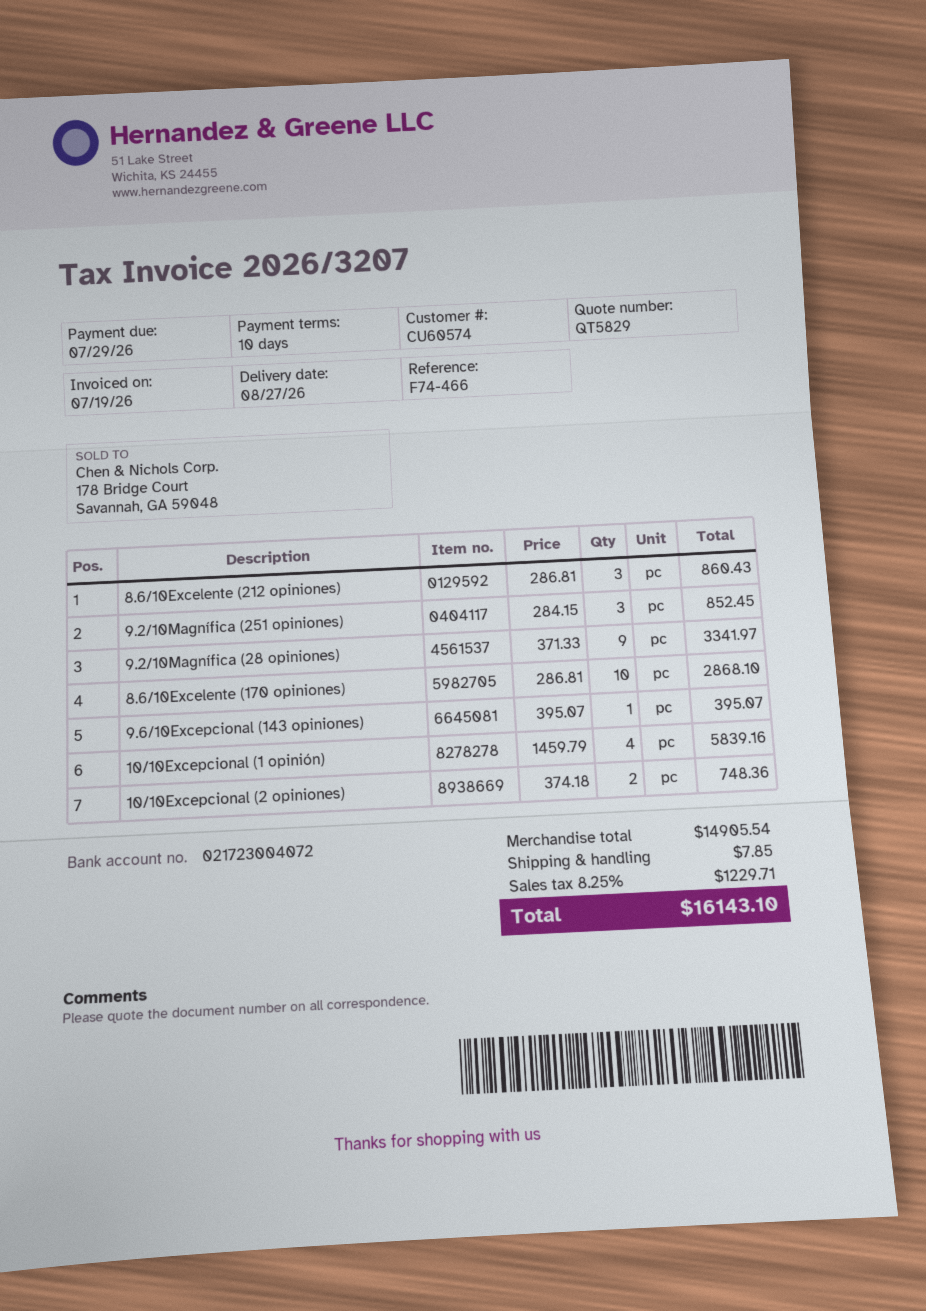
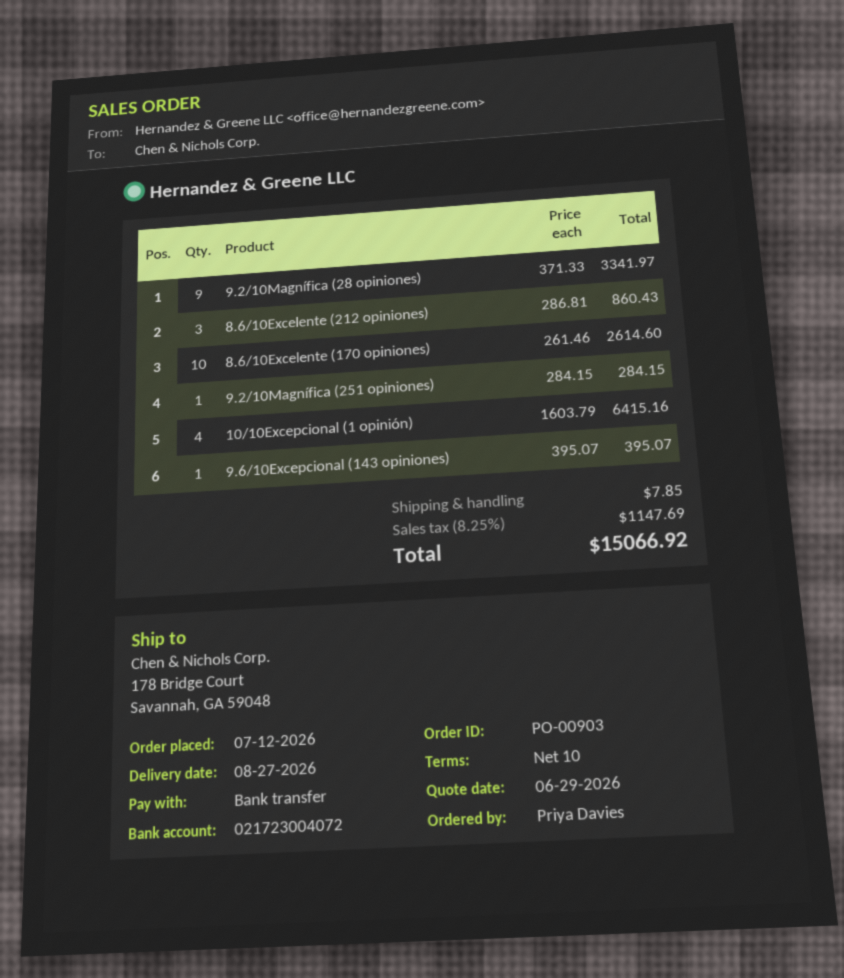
9.2/10Magnífica (251 opiniones): 3 x 284.15 = 852.45 -> 1 x 284.15 = 284.15
8.6/10Excelente (170 opiniones): 10 x 286.81 = 2868.10 -> 10 x 261.46 = 2614.60
10/10Excepcional (1 opinión): 4 x 1459.79 = 5839.16 -> 4 x 1603.79 = 6415.16
10/10Excepcional (2 opiniones): 2 x 374.18 = 748.36 -> none
tax: 8.25% = 1229.71 -> 8.25% = 1147.69
total: 16143.10 -> 15066.92

